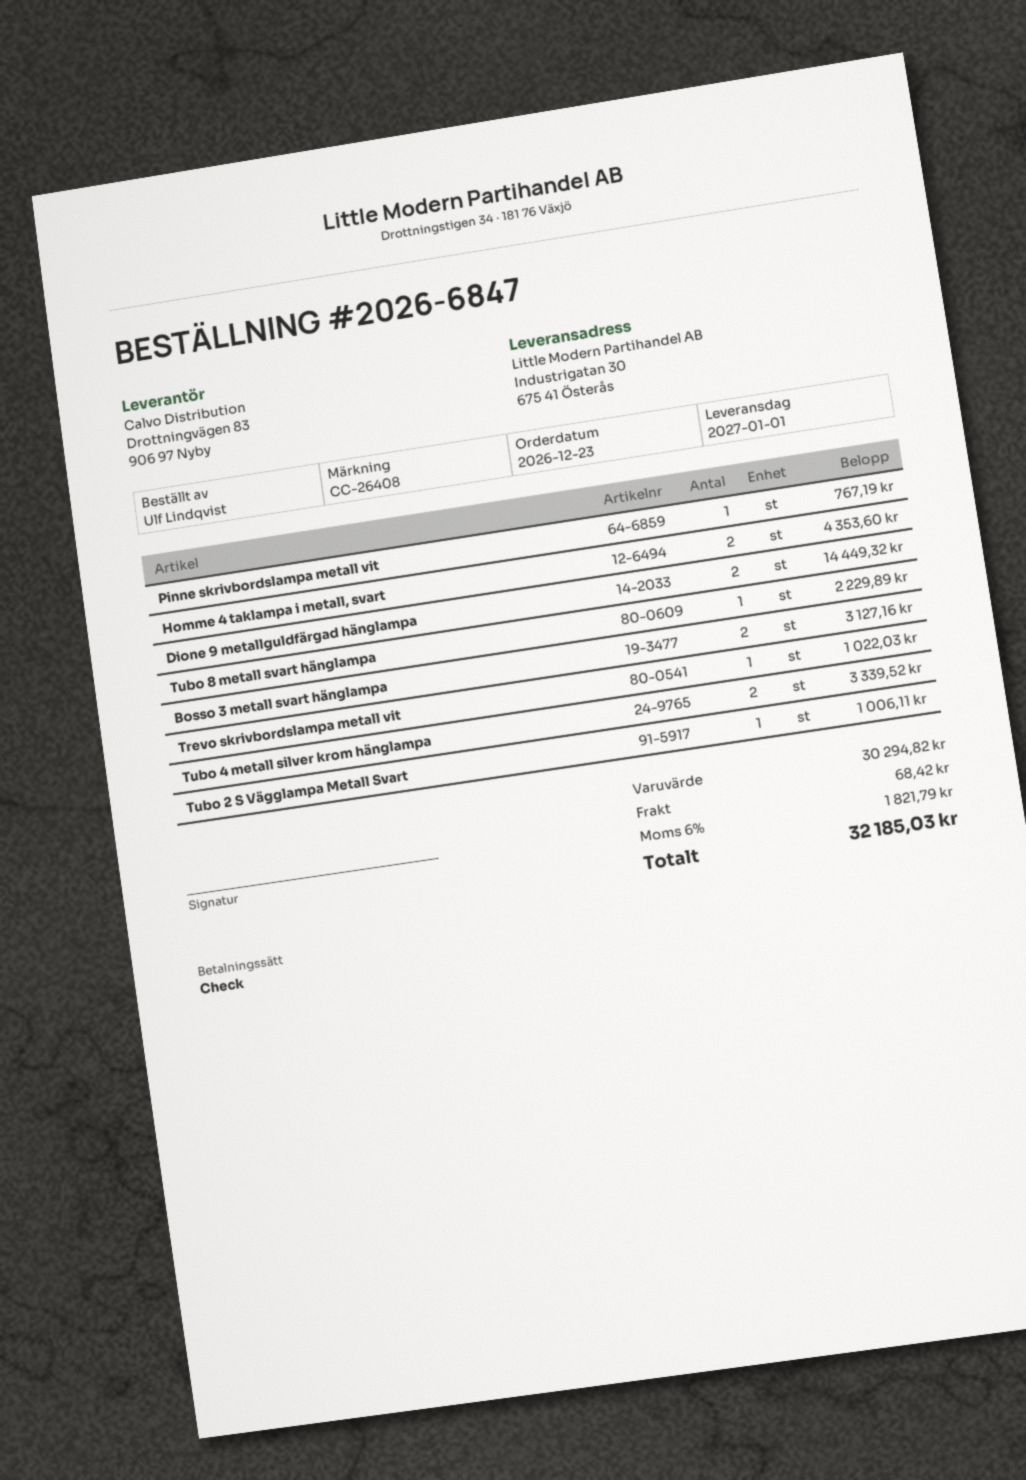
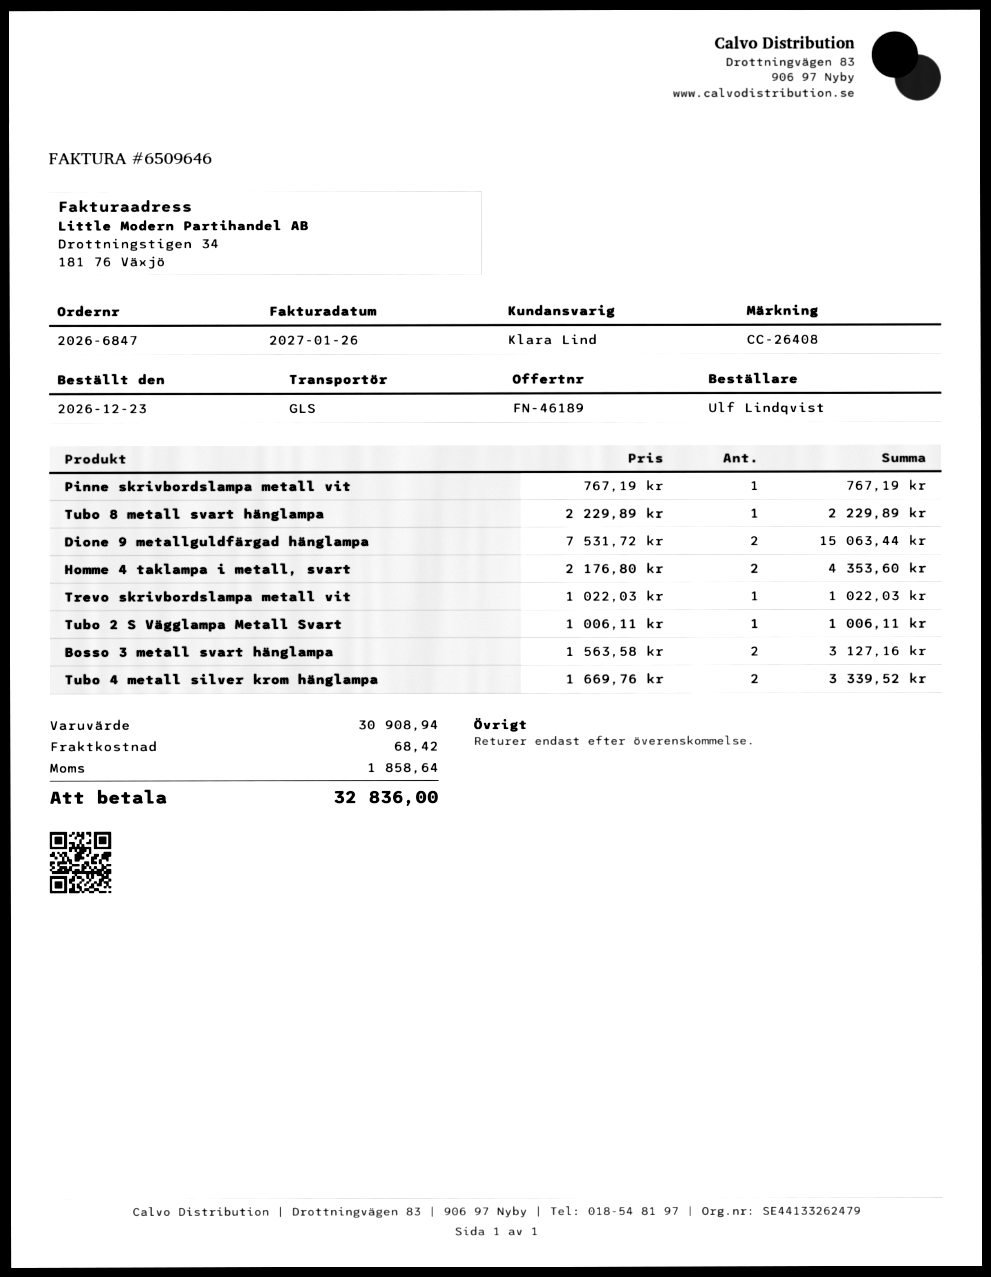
Dione 9 metallguldfärgad hänglampa: 2 for 14449.32 -> 2 for 15063.44
subtotal: 30294.82 -> 30908.94
tax: 1821.79 -> 1858.64
total: 32185.03 -> 32836.00

